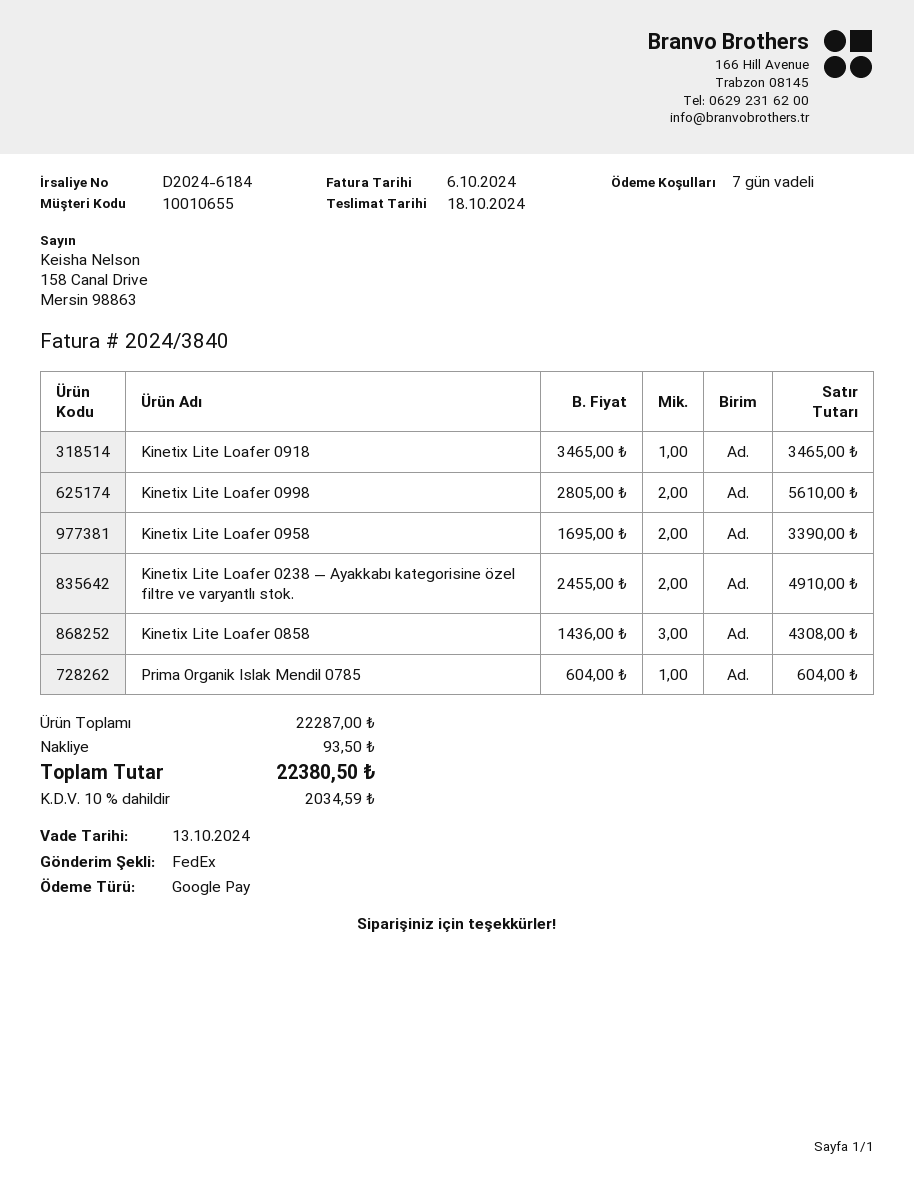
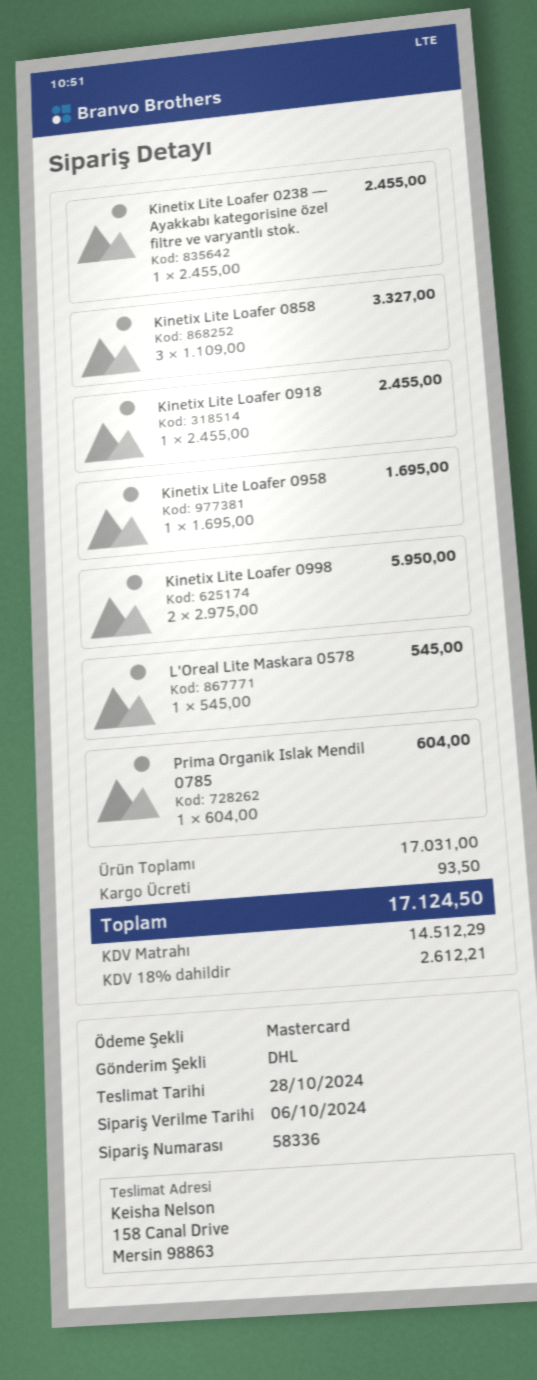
delivery date: 2024-10-18 -> 2024-10-28
payment method: Google Pay -> Mastercard
shipping method: FedEx -> DHL
Kinetix Lite Loafer 0918: 1 x 3465.00 = 3465.00 -> 1 x 2455.00 = 2455.00
Kinetix Lite Loafer 0998: 2 x 2805.00 = 5610.00 -> 2 x 2975.00 = 5950.00
Kinetix Lite Loafer 0958: 2 x 1695.00 = 3390.00 -> 1 x 1695.00 = 1695.00
Kinetix Lite Loafer 0238 — Ayakkabı kategorisine özel filtre ve varyantlı stok.: 2 x 2455.00 = 4910.00 -> 1 x 2455.00 = 2455.00
Kinetix Lite Loafer 0858: 3 x 1436.00 = 4308.00 -> 3 x 1109.00 = 3327.00
L'Oreal Lite Maskara 0578: none -> 1 x 545.00 = 545.00
subtotal: 22287.00 -> 17031.00
tax: 10% = 2034.59 -> 18% = 2612.21
total: 22380.50 -> 17124.50

